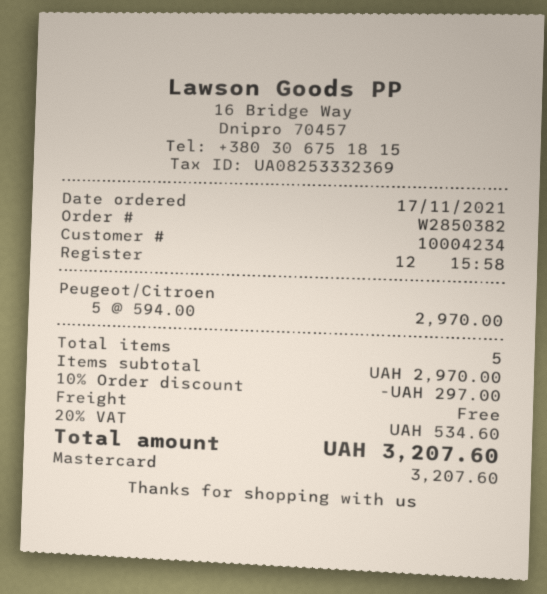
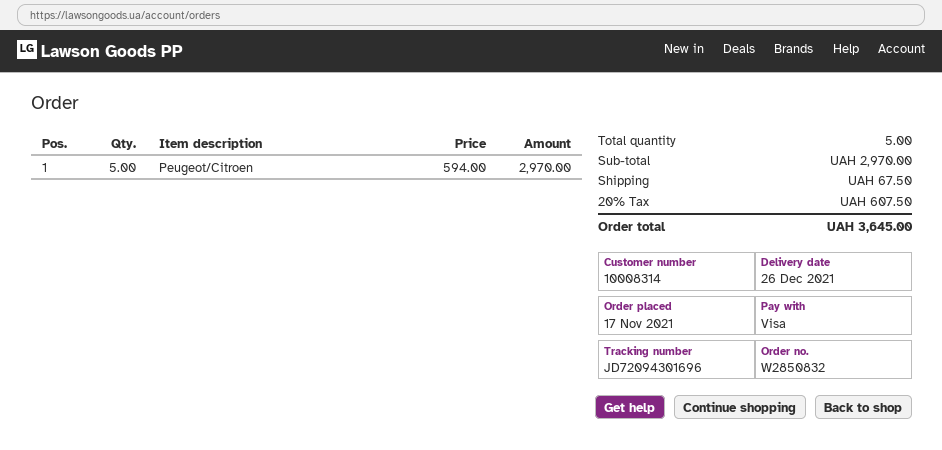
order number: W2850382 -> W2850832
customer number: 10004234 -> 10008314
payment method: Mastercard -> Visa
discount: 10% = 297.00 -> none
shipping: 0.00 -> 67.50
tax: 20% = 534.60 -> 20% = 607.50
total: 3207.60 -> 3645.00

